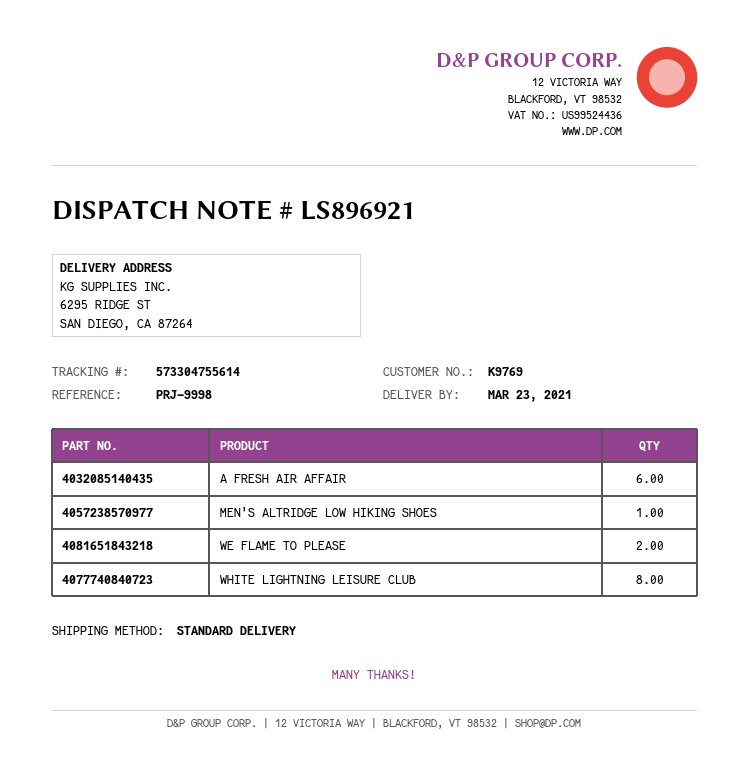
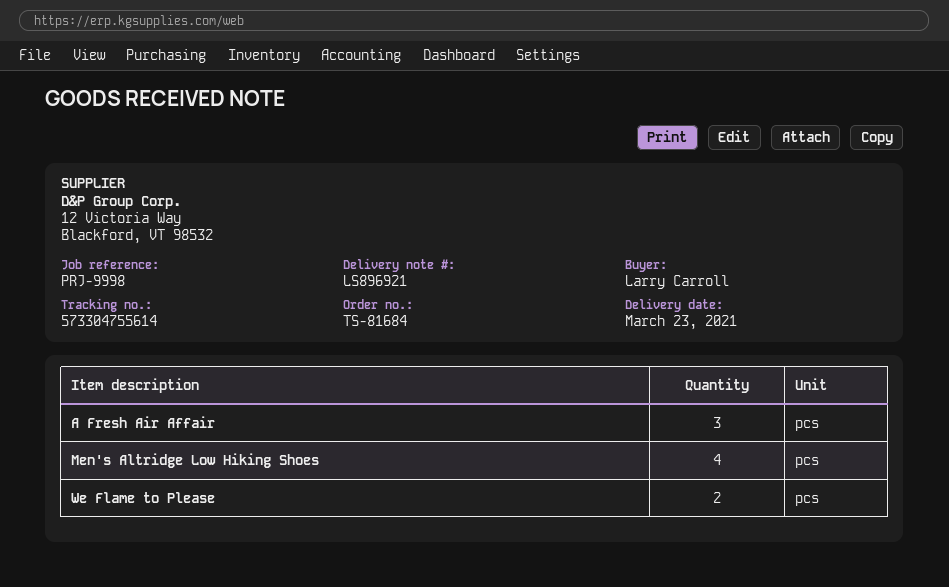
A FRESH AIR AFFAIR: 6 -> 3
MEN'S ALTRIDGE LOW HIKING SHOES: 1 -> 4
WHITE LIGHTNING LEISURE CLUB: 8 -> none

